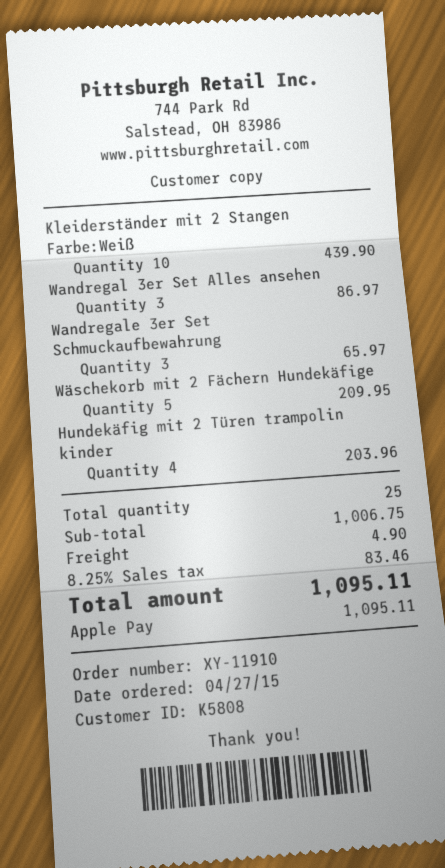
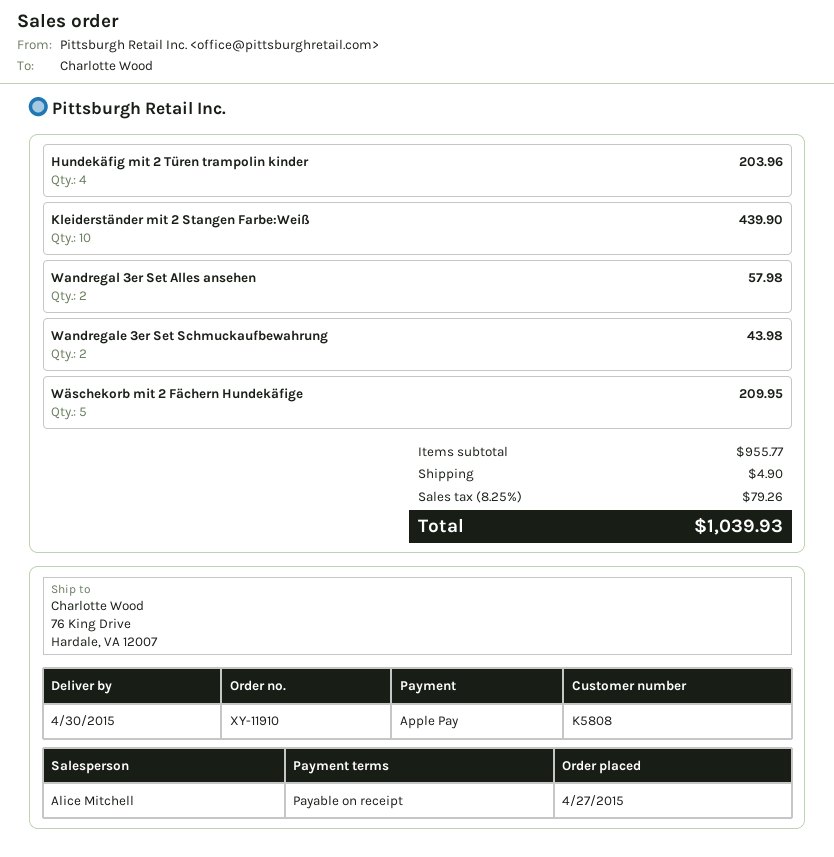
Wandregal 3er Set Alles ansehen: 3 for 86.97 -> 2 for 57.98
Wandregale 3er Set Schmuckaufbewahrung: 3 for 65.97 -> 2 for 43.98
subtotal: 1006.75 -> 955.77
tax: 8.25% = 83.46 -> 8.25% = 79.26
total: 1095.11 -> 1039.93

